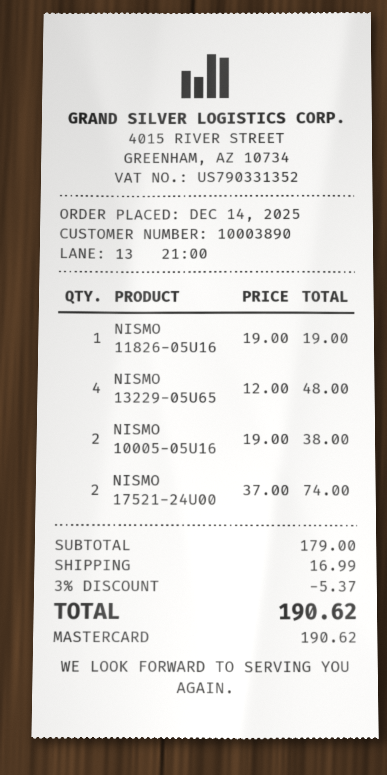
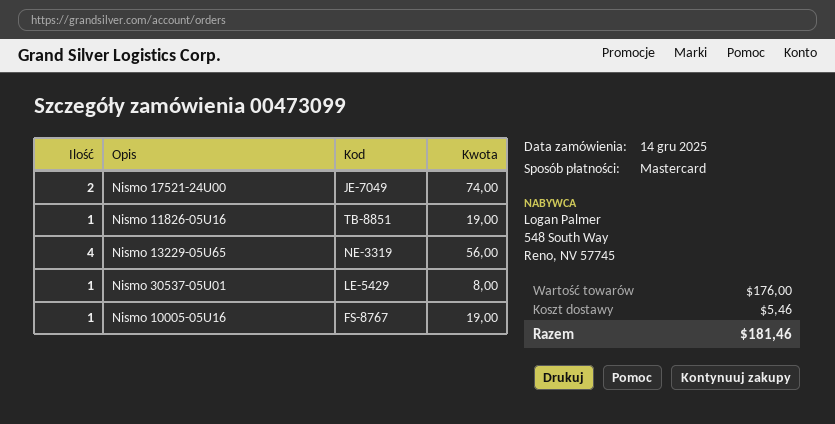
NISMO 13229-05U65: 4 for 48.00 -> 4 for 56.00
NISMO 10005-05U16: 2 for 38.00 -> 1 for 19.00
Nismo 30537-05U01: none -> 1 for 8.00
subtotal: 179.00 -> 176.00
discount: 3% = 5.37 -> none
shipping: 16.99 -> 5.46
total: 190.62 -> 181.46

